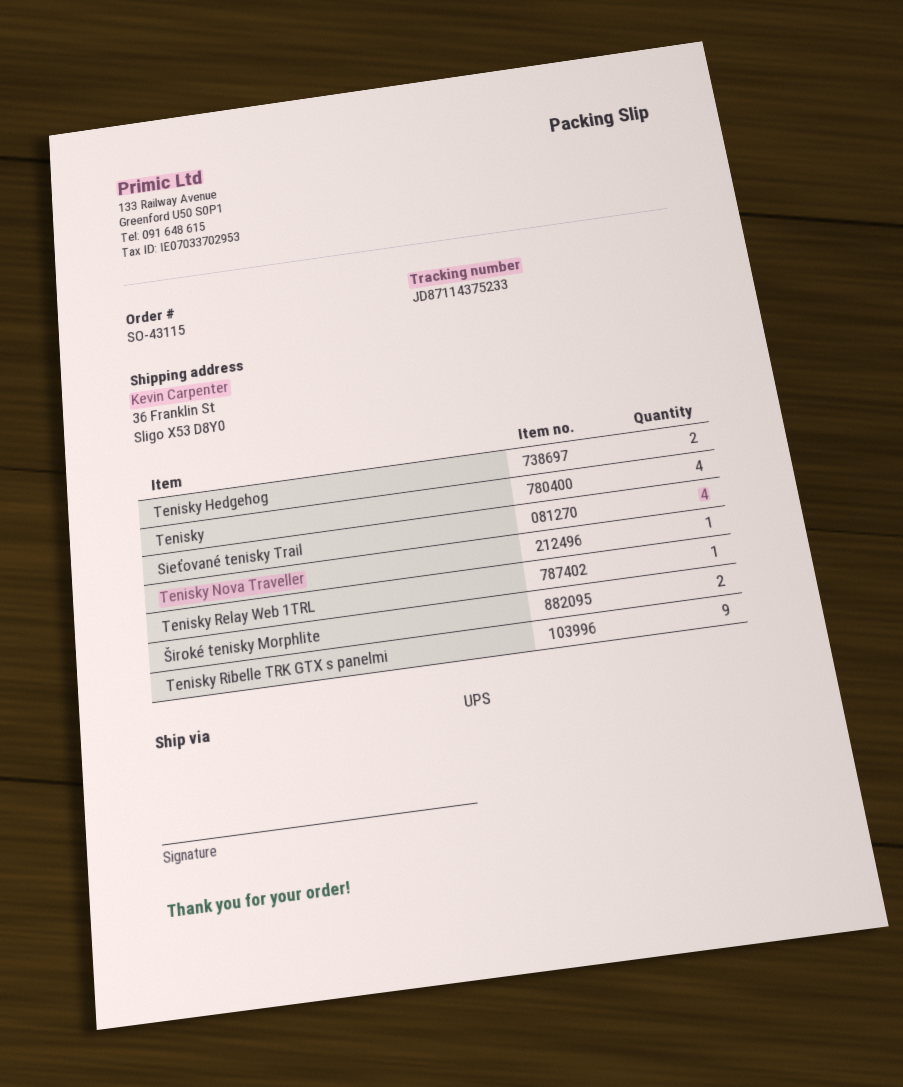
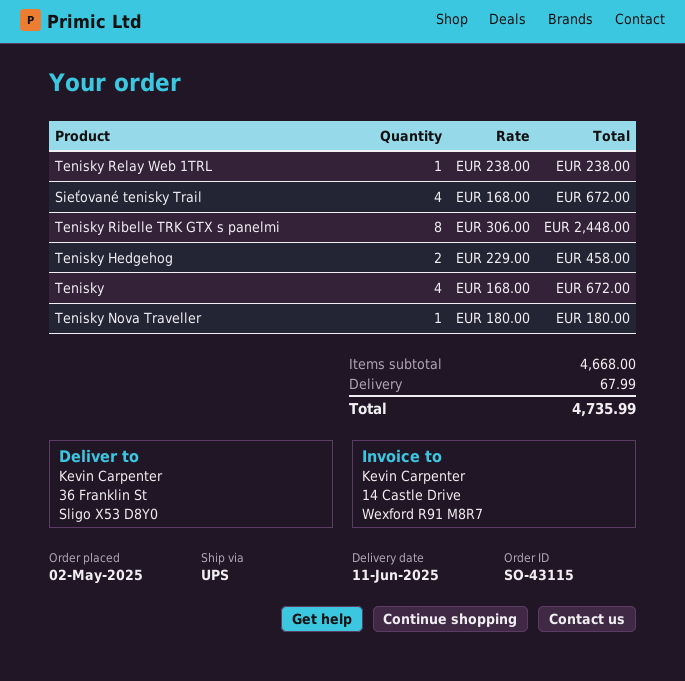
Široké tenisky Morphlite: 2 -> none
Tenisky Ribelle TRK GTX s panelmi: 9 -> 8

